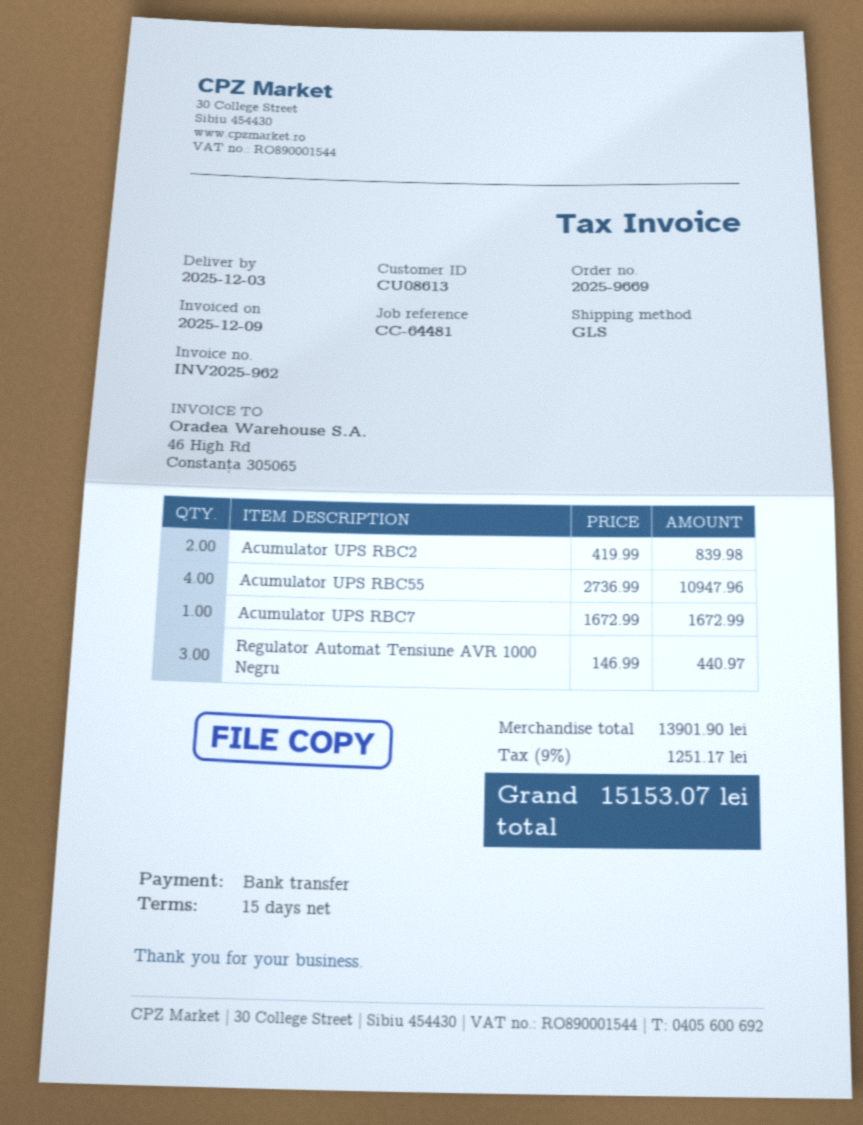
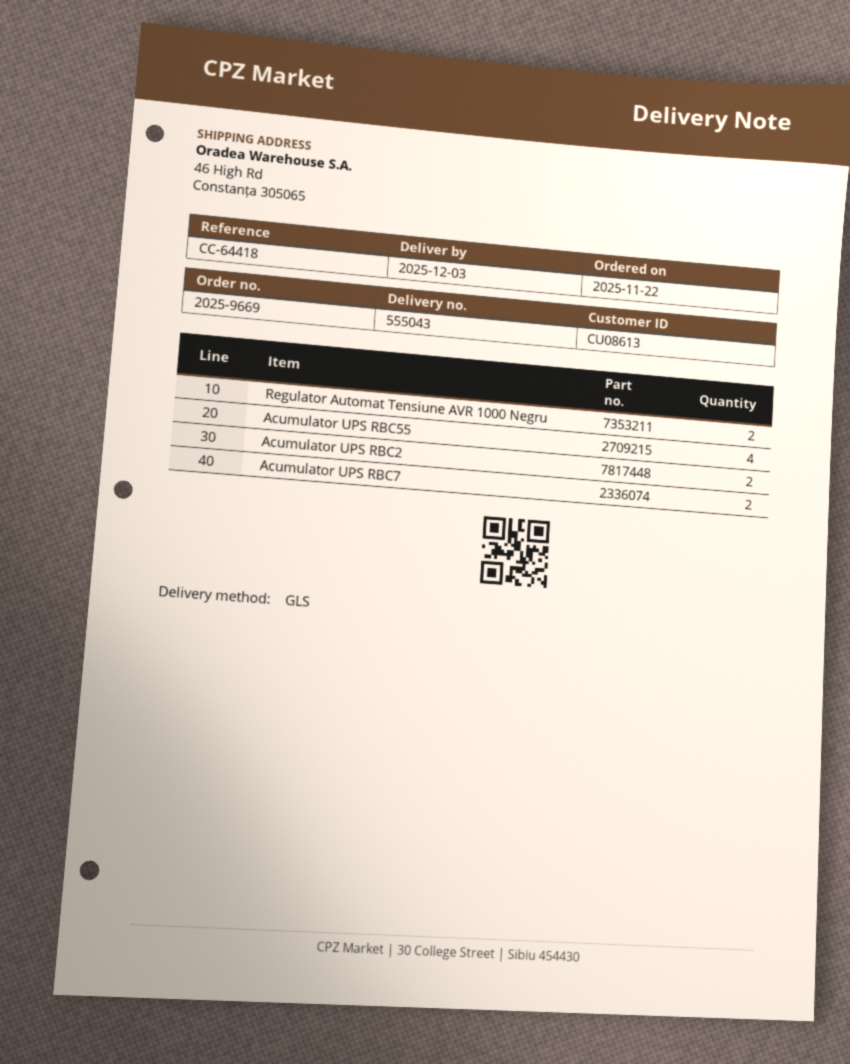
reference: CC-64481 -> CC-64418
Acumulator UPS RBC7: 1 -> 2
Regulator Automat Tensiune AVR 1000 Negru: 3 -> 2

